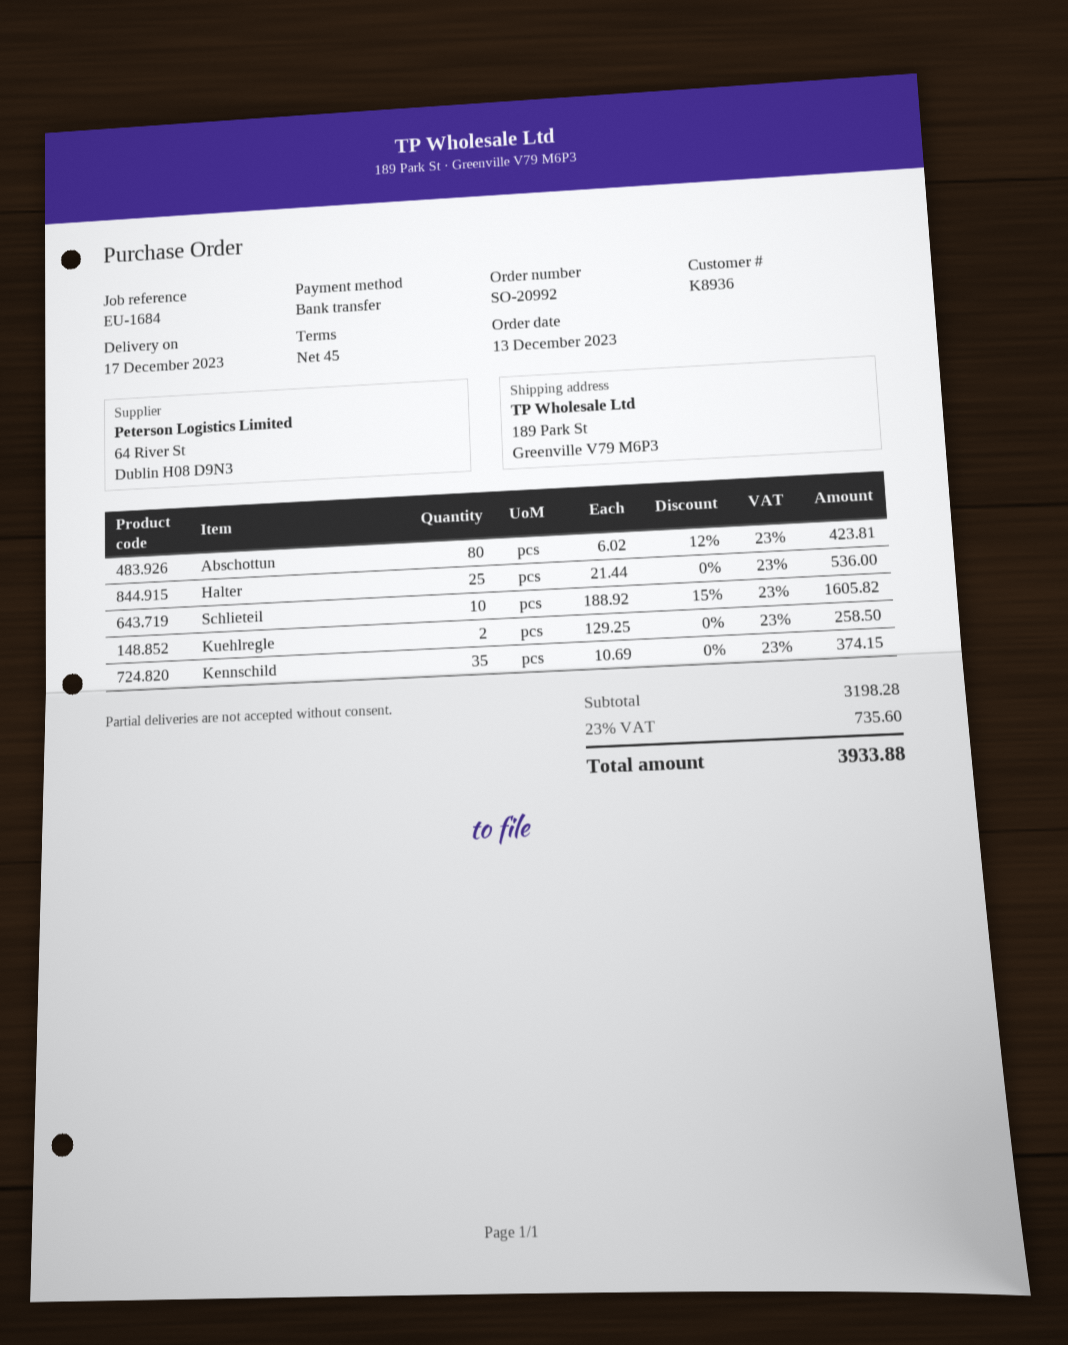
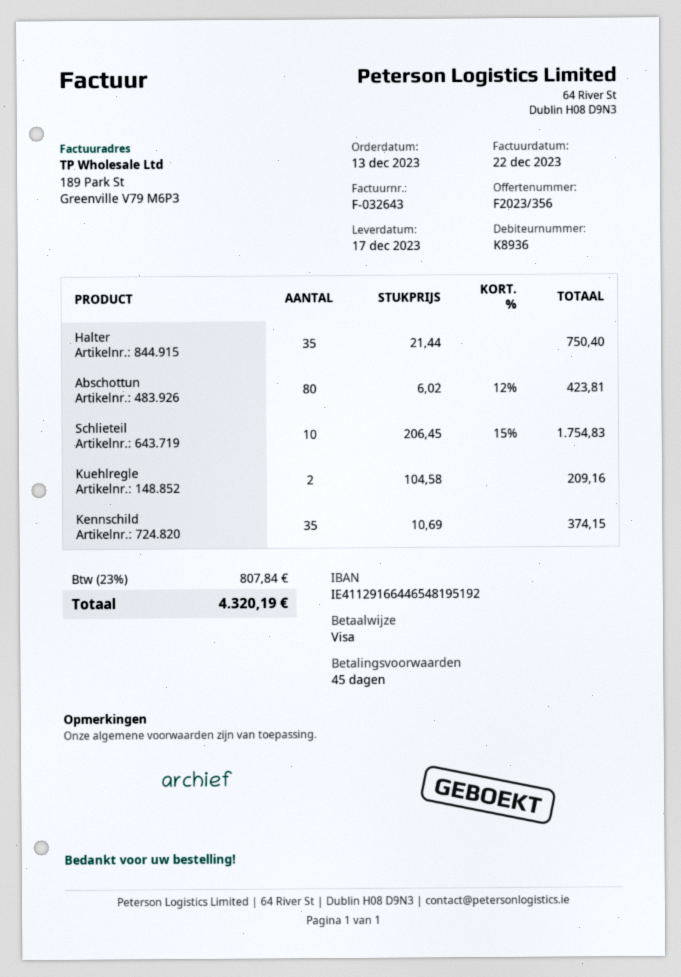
payment method: bank transfer -> Visa
Halter: 25 x 21.44 = 536.00 -> 35 x 21.44 = 750.40
Schlieteil: 10 x 188.92 - 15% = 1605.82 -> 10 x 206.45 - 15% = 1754.83
Kuehlregle: 2 x 129.25 = 258.50 -> 2 x 104.58 = 209.16
tax: 23% = 735.60 -> 23% = 807.84
total: 3933.88 -> 4320.19

